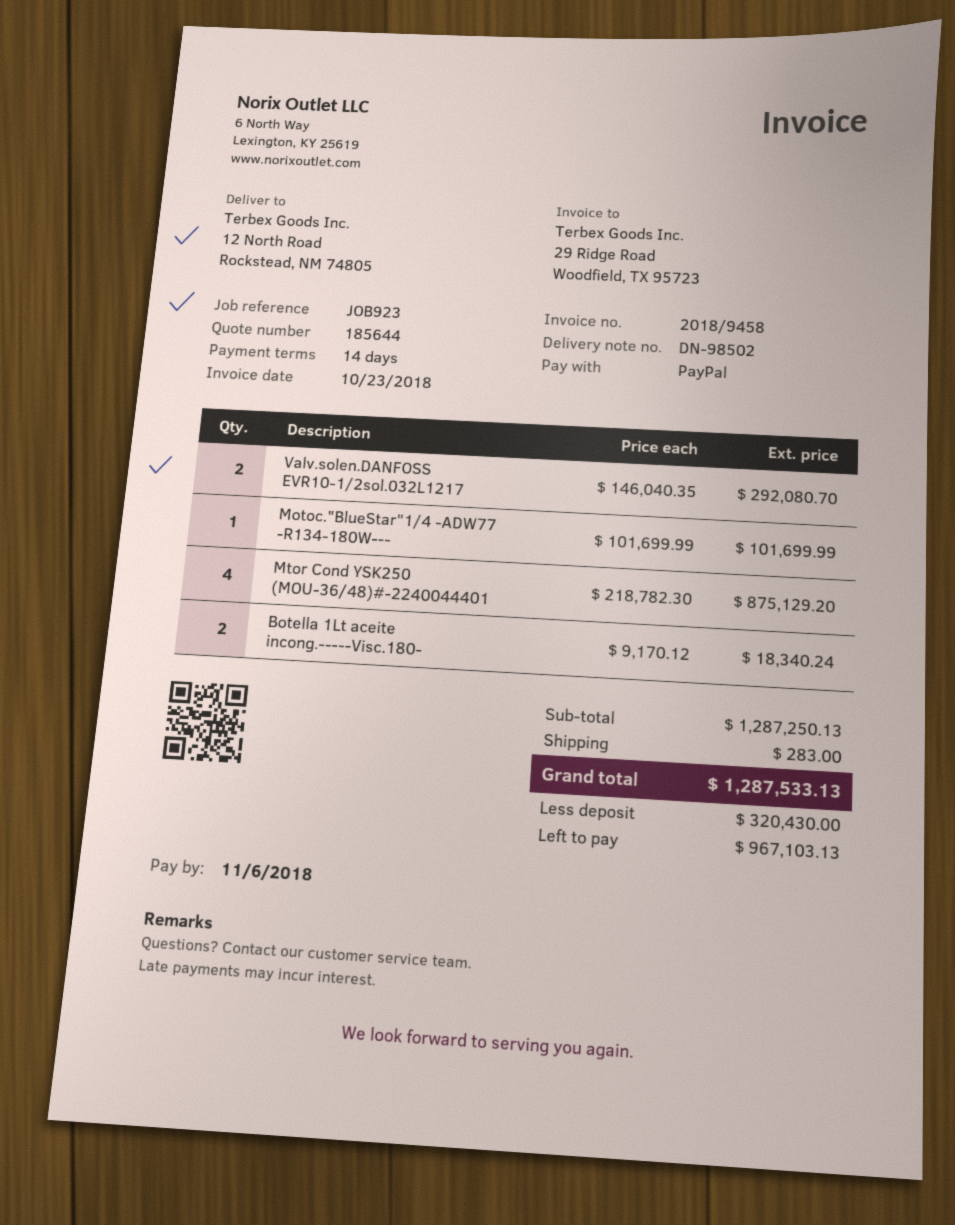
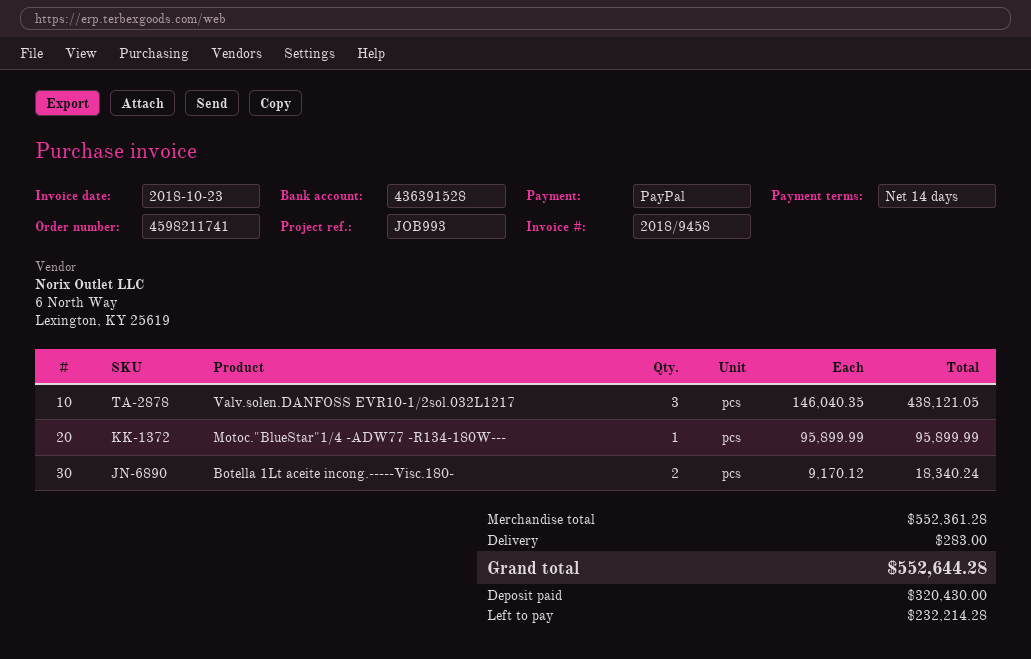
reference: JOB923 -> JOB993
Valv.solen.DANFOSS EVR10-1/2sol.032L1217: 2 x 146040.35 = 292080.70 -> 3 x 146040.35 = 438121.05
Motoc."BlueStar"1/4 -ADW77 -R134-180W---: 1 x 101699.99 = 101699.99 -> 1 x 95899.99 = 95899.99
Mtor Cond YSK250 (MOU-36/48)#-2240044401: 4 x 218782.30 = 875129.20 -> none
subtotal: 1287250.13 -> 552361.28
total: 1287533.13 -> 552644.28
balance: 967103.13 -> 232214.28

